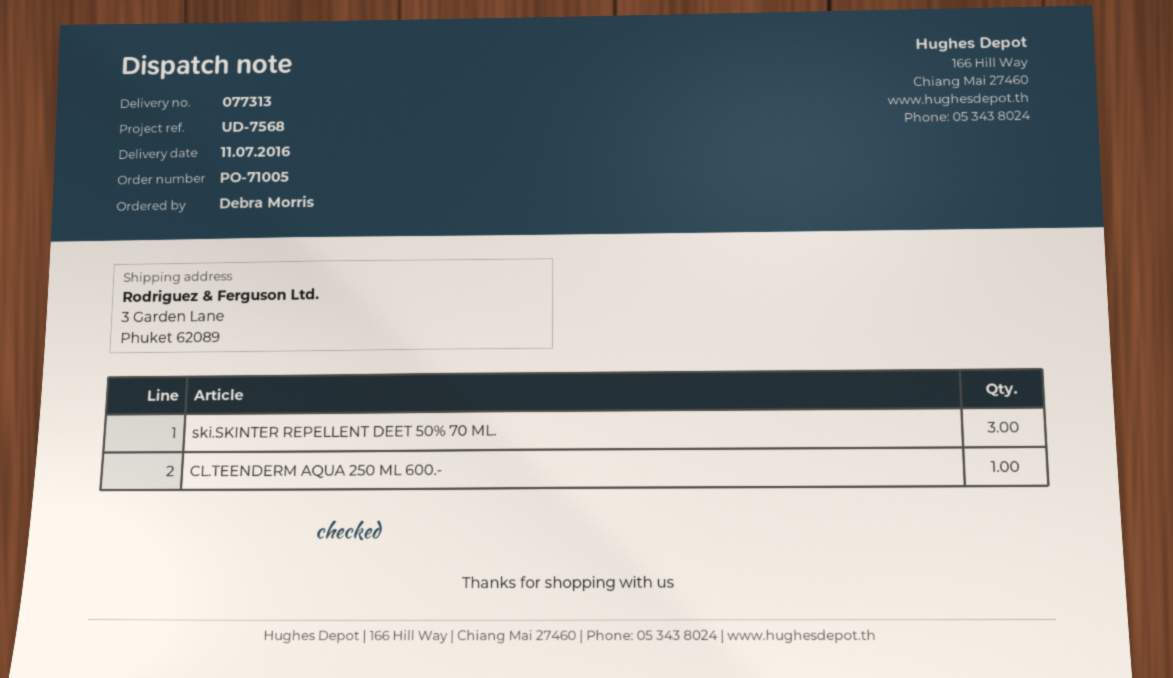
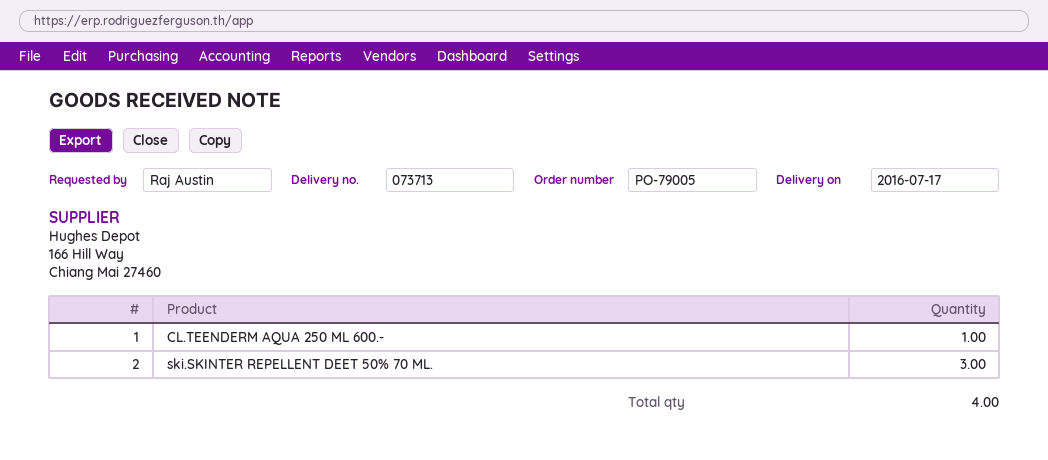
order number: PO-71005 -> PO-79005
delivery note number: 077313 -> 073713
delivery date: 2016-07-11 -> 2016-07-17
ordered by: Debra Morris -> Raj Austin

